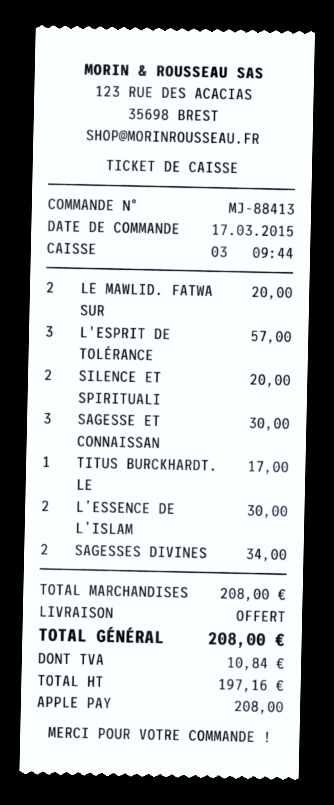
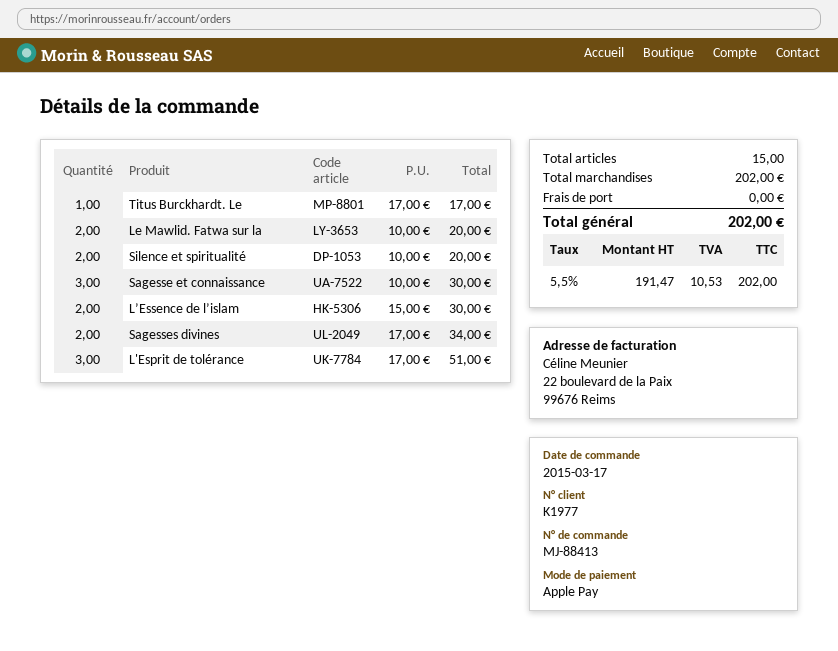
L'ESPRIT DE TOLÉRANCE: 3 for 57.00 -> 3 for 51.00
subtotal: 208.00 -> 202.00
net: 197.16 -> 191.47
tax: 10.84 -> 10.53
total: 208.00 -> 202.00

